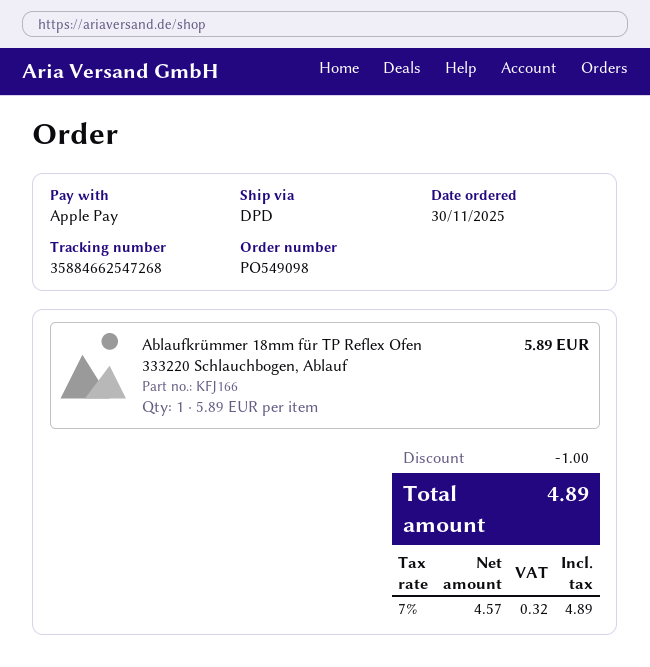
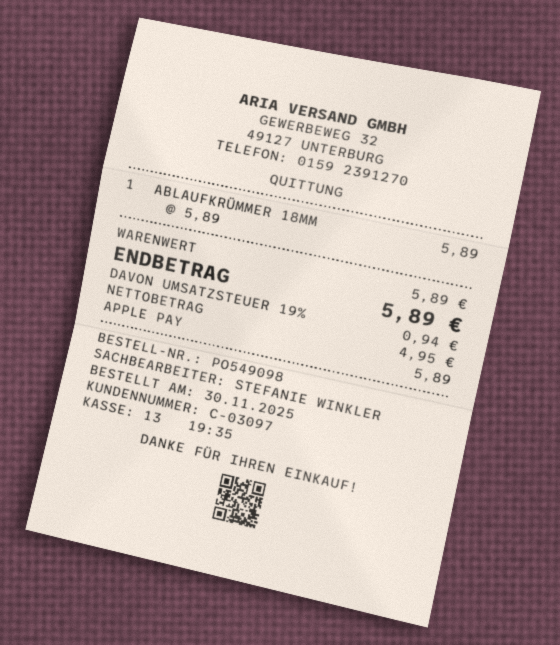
discount: 1.00 -> none
net: 4.57 -> 4.95
tax: 7% = 0.32 -> 19% = 0.94
total: 4.89 -> 5.89

